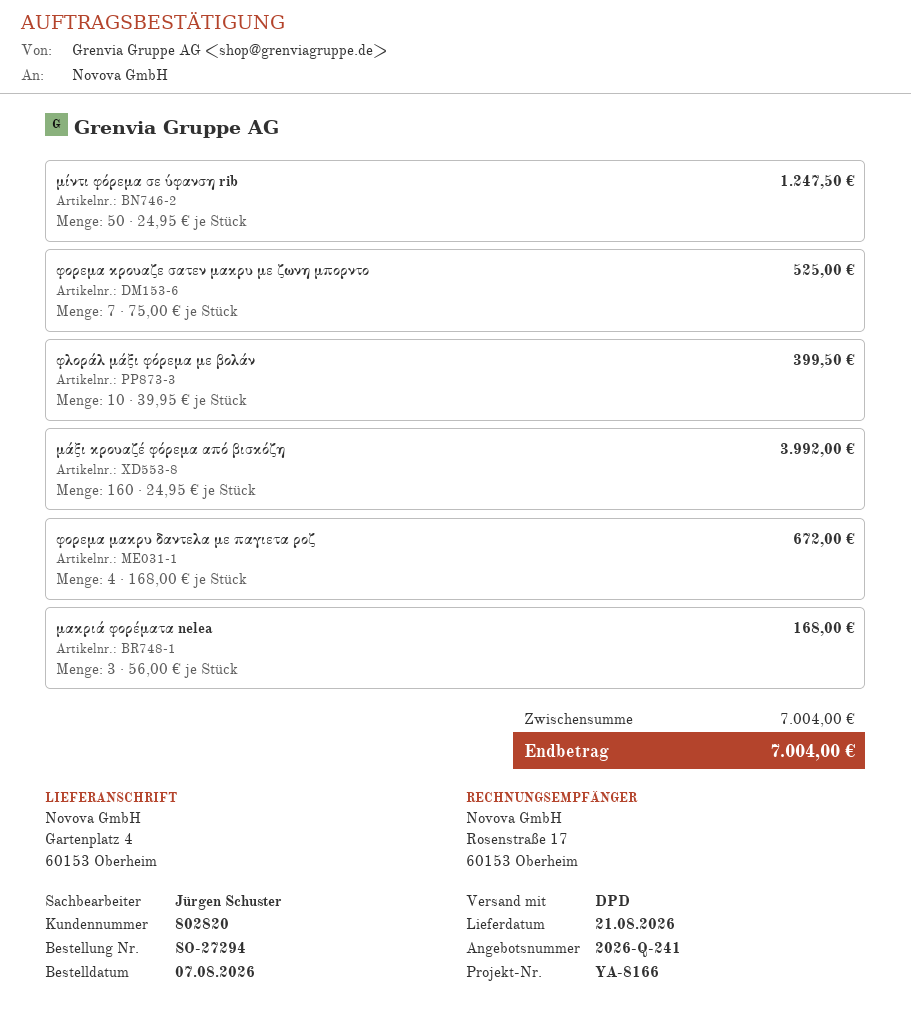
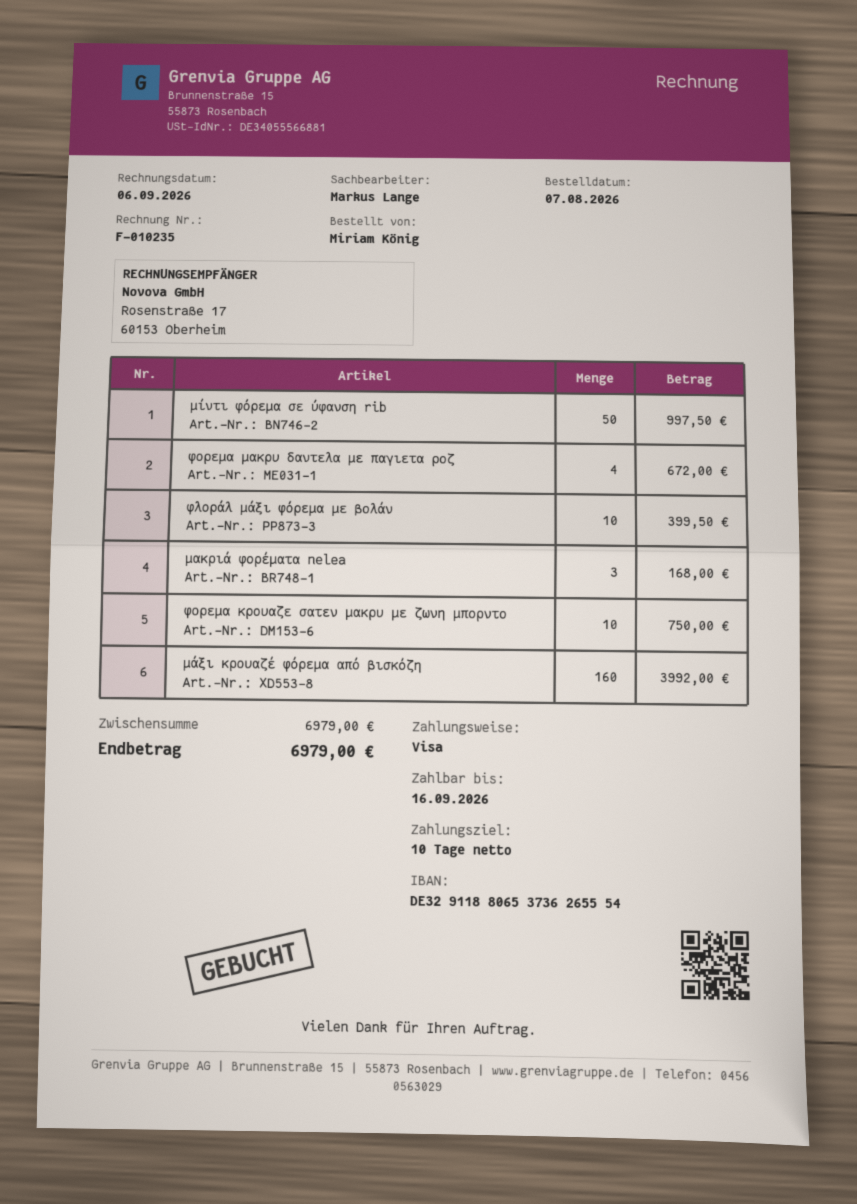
sales rep: Jürgen Schuster -> Markus Lange
μίντι φόρεμα σε ύφανση rib: 50 for 1247.50 -> 50 for 997.50
φορεμα κρουαζε σατεν μακρυ με ζωνη μπορντο: 7 for 525.00 -> 10 for 750.00
subtotal: 7004.00 -> 6979.00
total: 7004.00 -> 6979.00

